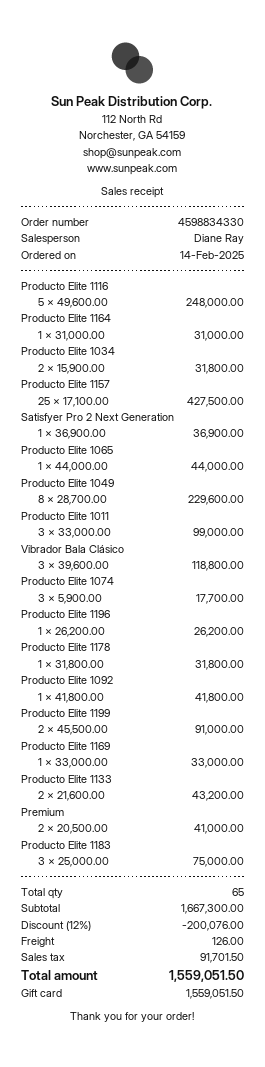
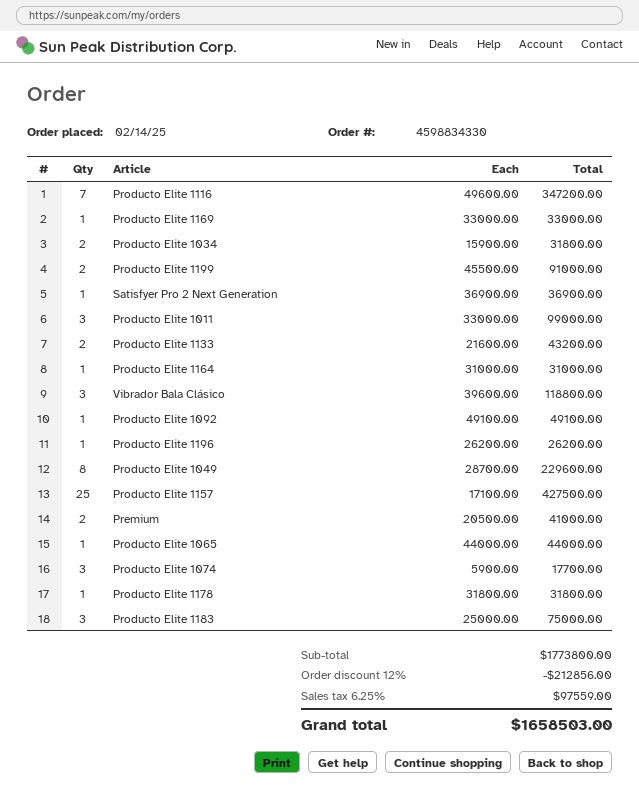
Producto Elite 1116: 5 x 49600.00 = 248000.00 -> 7 x 49600.00 = 347200.00
Producto Elite 1092: 1 x 41800.00 = 41800.00 -> 1 x 49100.00 = 49100.00
subtotal: 1667300.00 -> 1773800.00
discount: 12% = 200076.00 -> 12% = 212856.00
shipping: 126.00 -> none
tax: 91701.50 -> 97559.00
total: 1559051.50 -> 1658503.00

